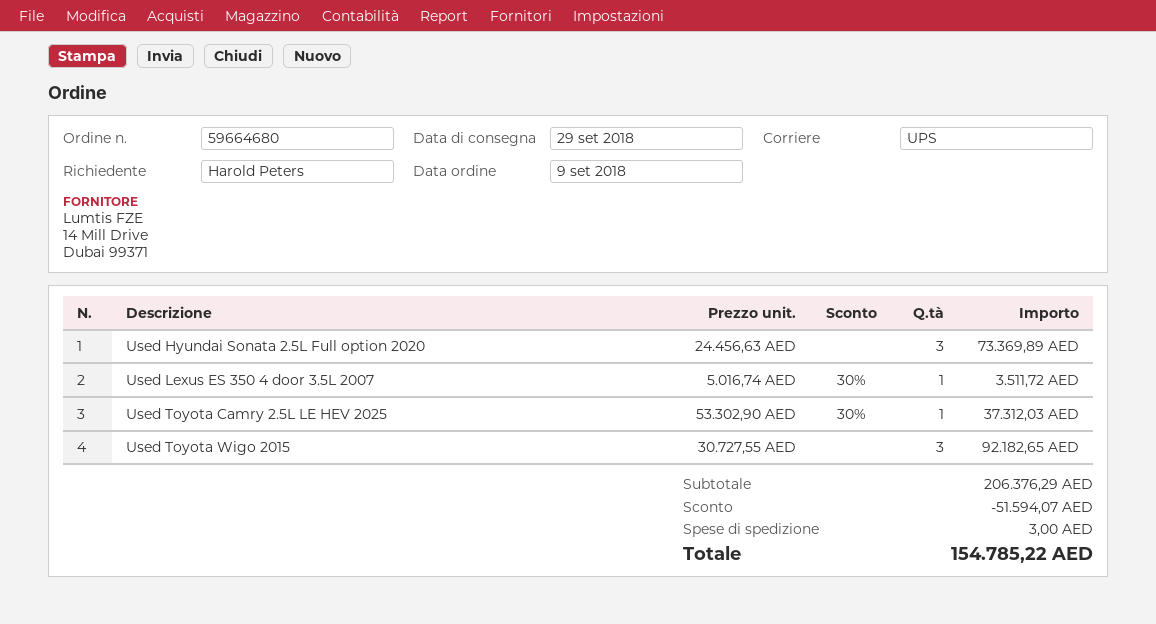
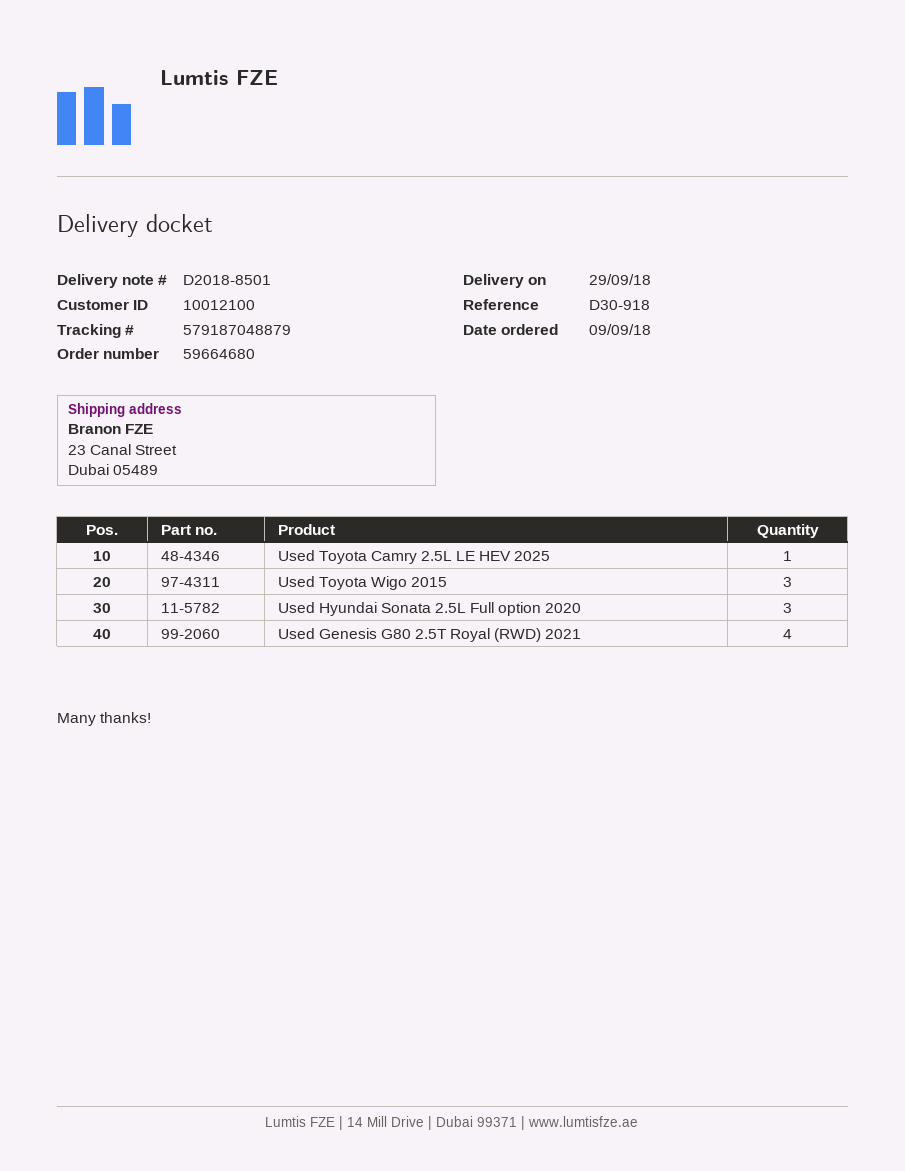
Used Lexus ES 350 4 door 3.5L 2007: 1 -> none
Used Genesis G80 2.5T Royal (RWD) 2021: none -> 4

